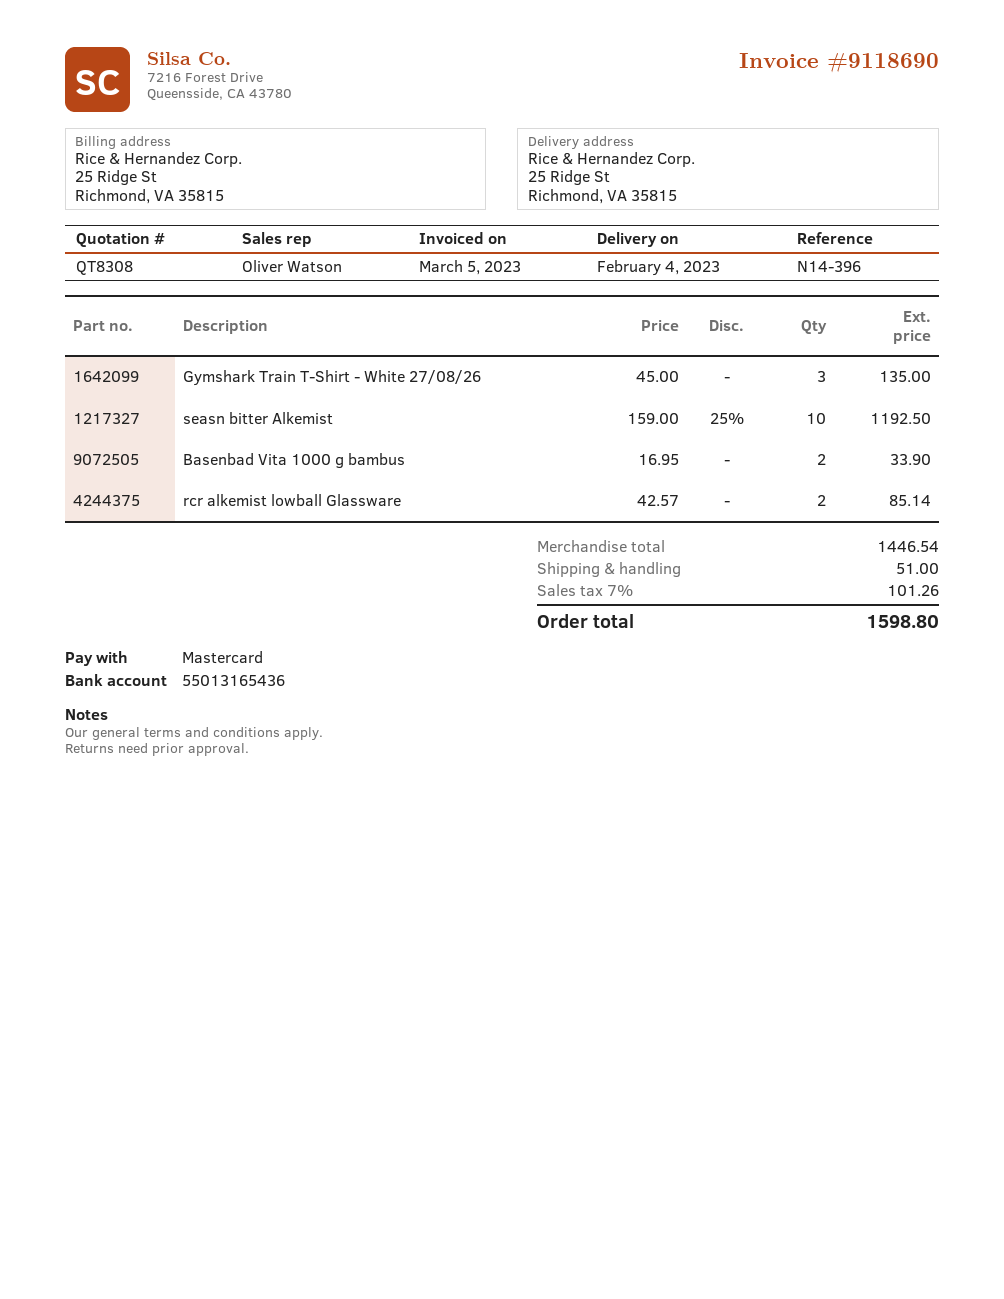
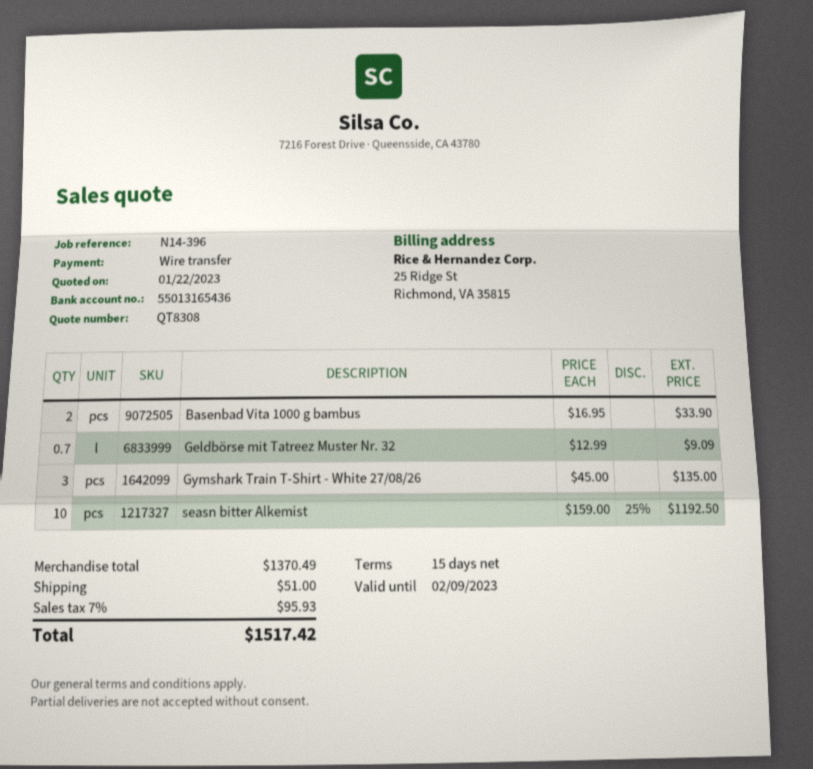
payment method: Mastercard -> bank transfer
rcr alkemist lowball Glassware: 2 x 42.57 = 85.14 -> none
Geldbörse mit Tatreez Muster Nr. 32: none -> 0.7 x 12.99 = 9.09
subtotal: 1446.54 -> 1370.49
tax: 7% = 101.26 -> 7% = 95.93
total: 1598.80 -> 1517.42

